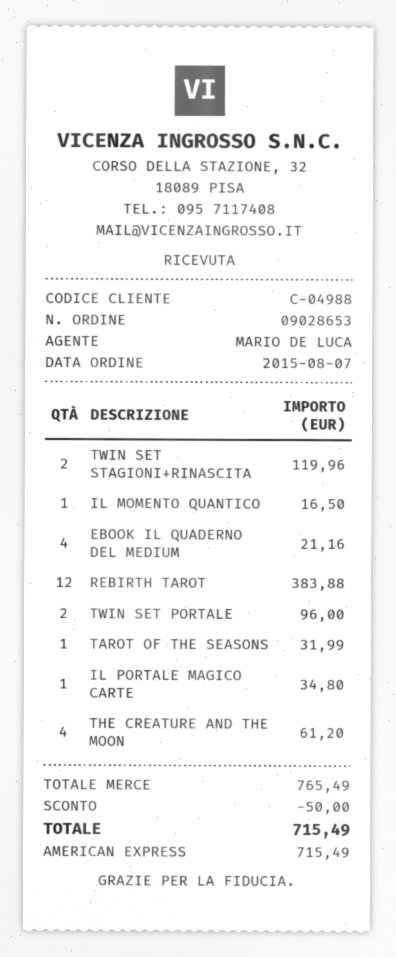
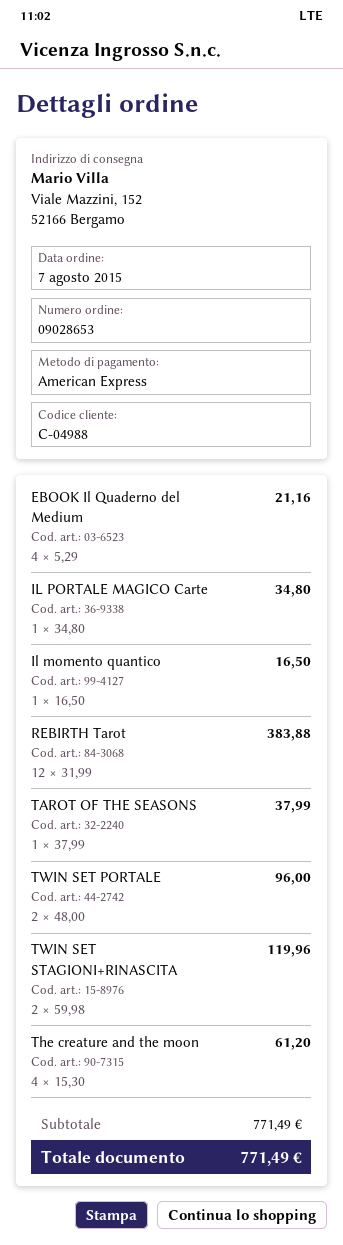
TAROT OF THE SEASONS: 1 for 31.99 -> 1 for 37.99
subtotal: 765.49 -> 771.49
discount: 50.00 -> none
total: 715.49 -> 771.49

